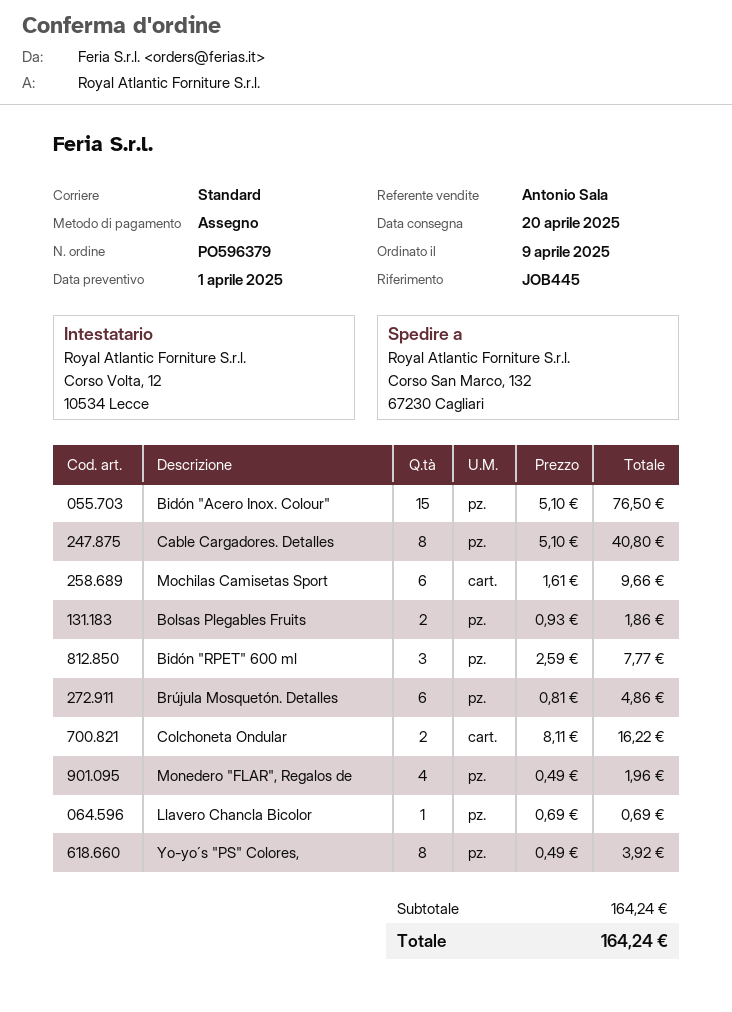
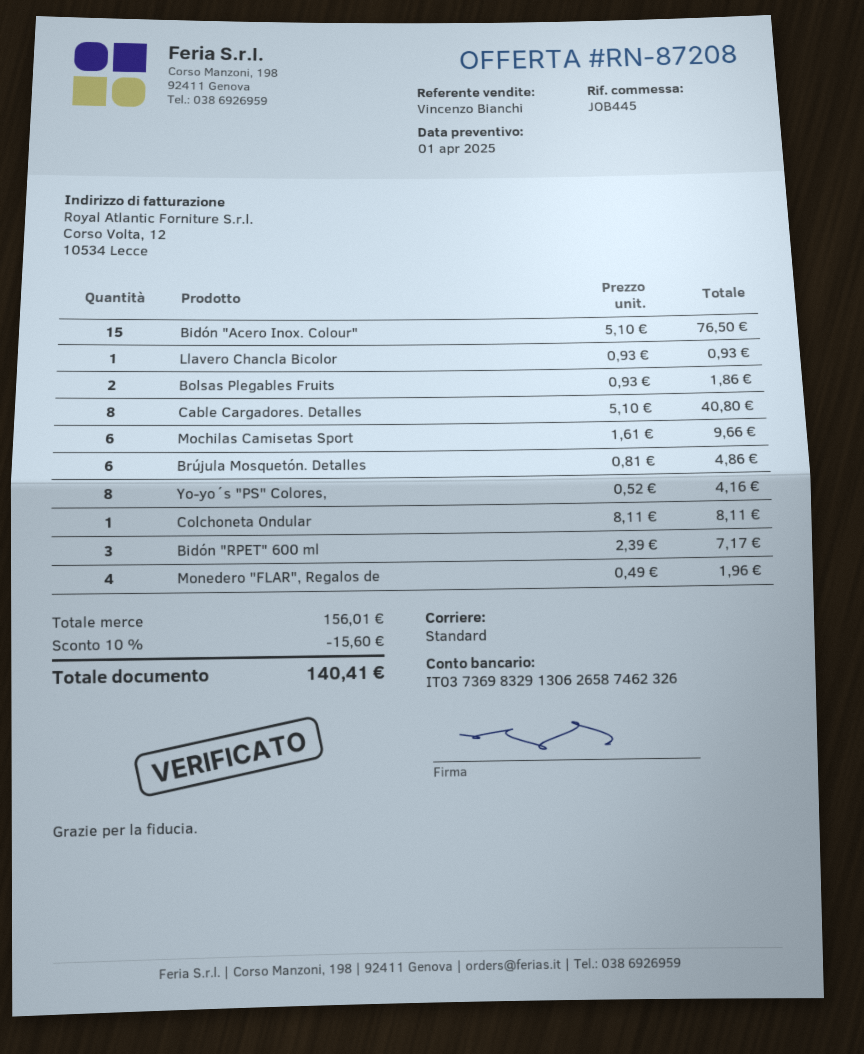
sales rep: Antonio Sala -> Vincenzo Bianchi
Bidón "RPET" 600 ml: 3 x 2.59 = 7.77 -> 3 x 2.39 = 7.17
Colchoneta Ondular: 2 x 8.11 = 16.22 -> 1 x 8.11 = 8.11
Llavero Chancla Bicolor: 1 x 0.69 = 0.69 -> 1 x 0.93 = 0.93
Yo-yo´s "PS" Colores,: 8 x 0.49 = 3.92 -> 8 x 0.52 = 4.16
subtotal: 164.24 -> 156.01
discount: none -> 10% = 15.60
total: 164.24 -> 140.41

